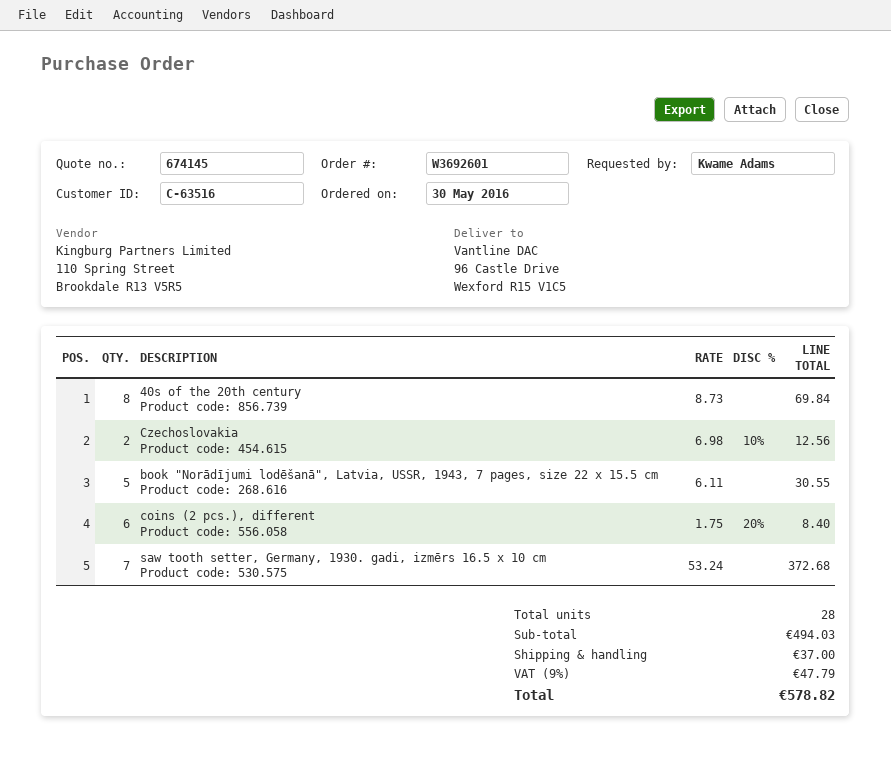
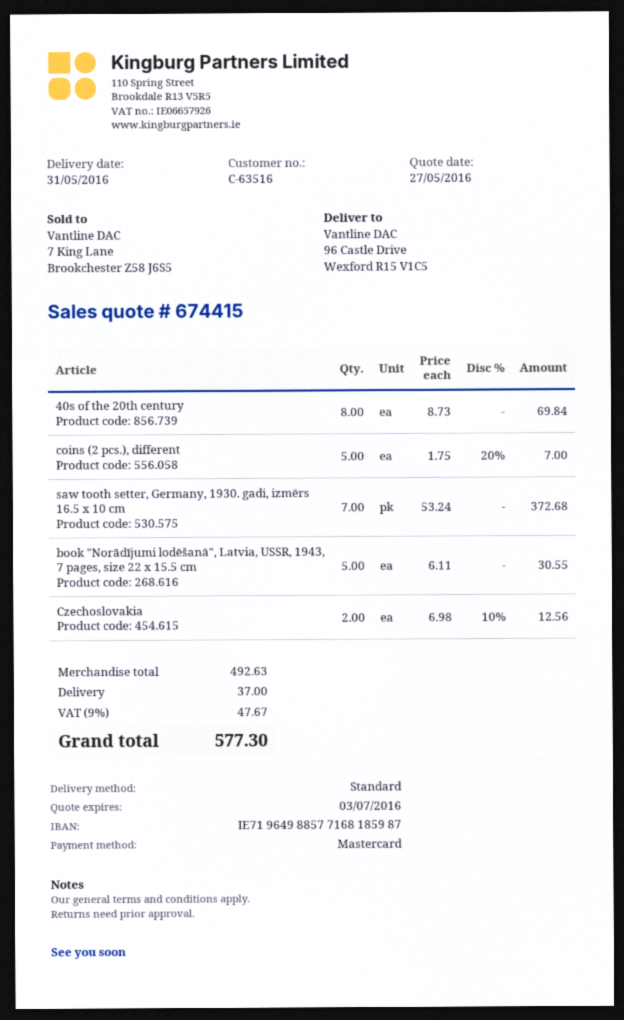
quote number: 674145 -> 674415
coins (2 pcs.), different: 6 x 1.75 - 20% = 8.40 -> 5 x 1.75 - 20% = 7.00
subtotal: 494.03 -> 492.63
tax: 9% = 47.79 -> 9% = 47.67
total: 578.82 -> 577.30

